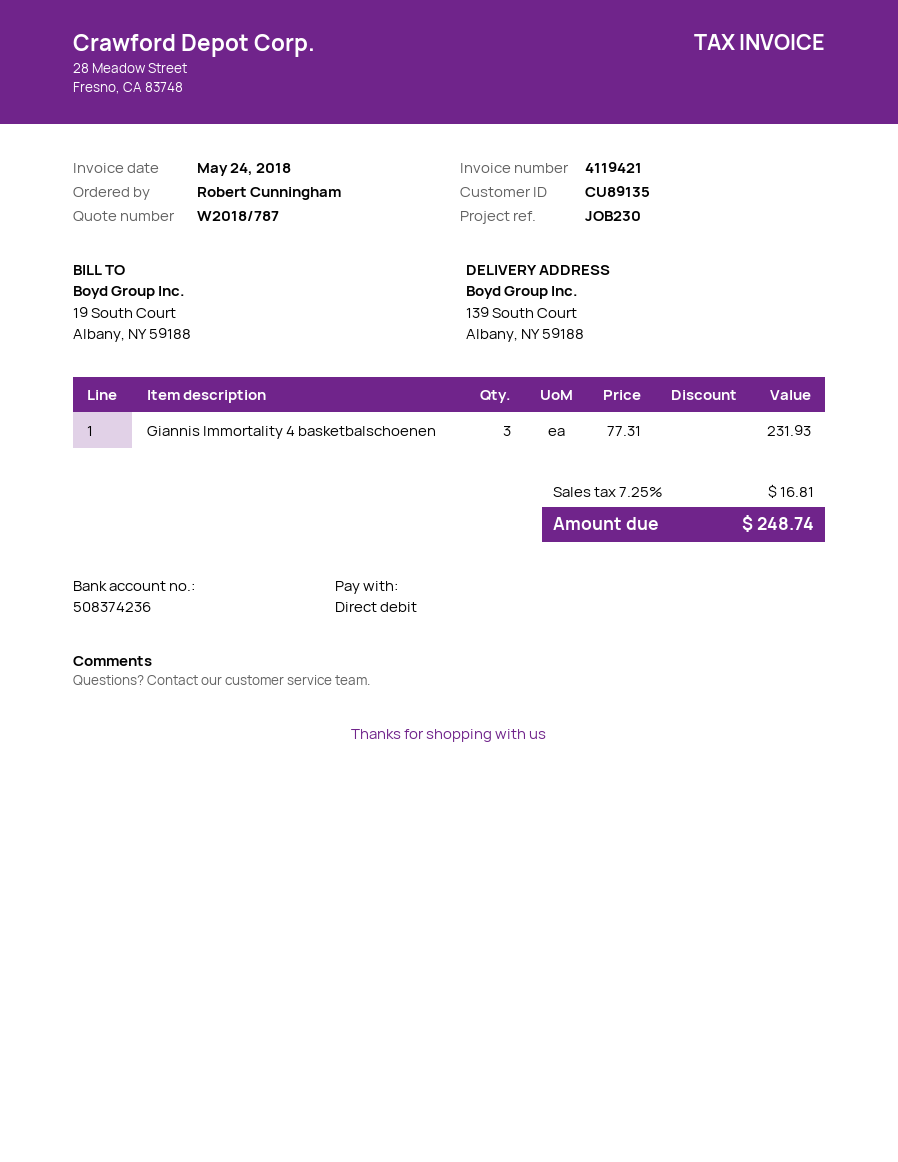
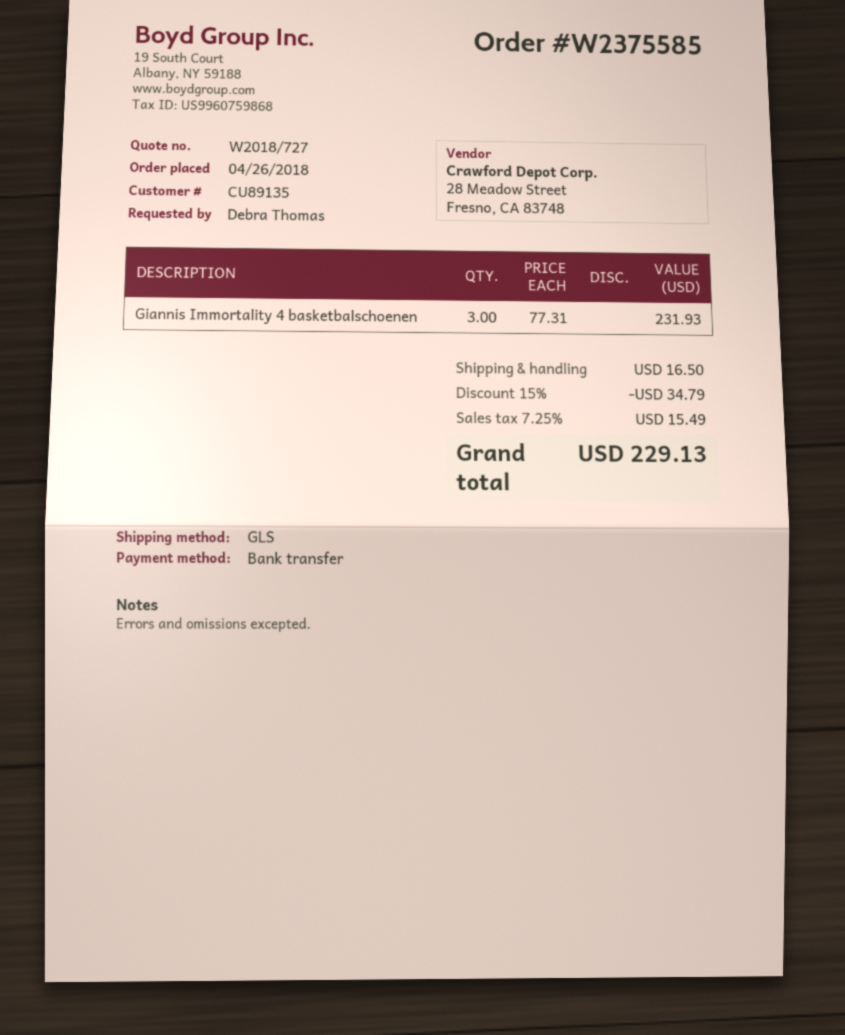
quote number: W2018/787 -> W2018/727
ordered by: Robert Cunningham -> Debra Thomas
payment method: direct debit -> bank transfer
discount: none -> 15% = 34.79
shipping: none -> 16.50
tax: 7.25% = 16.81 -> 7.25% = 15.49
total: 248.74 -> 229.13

